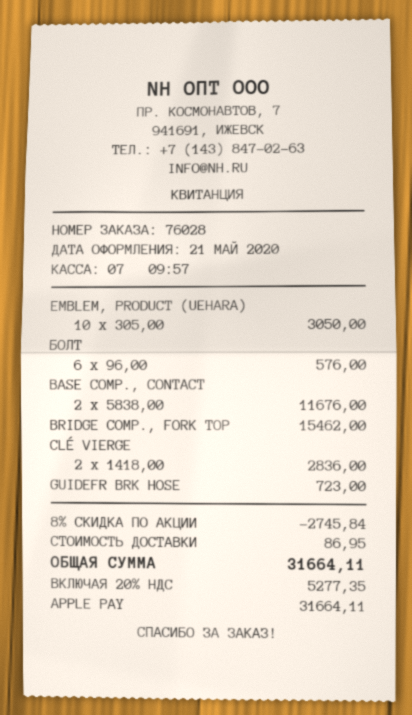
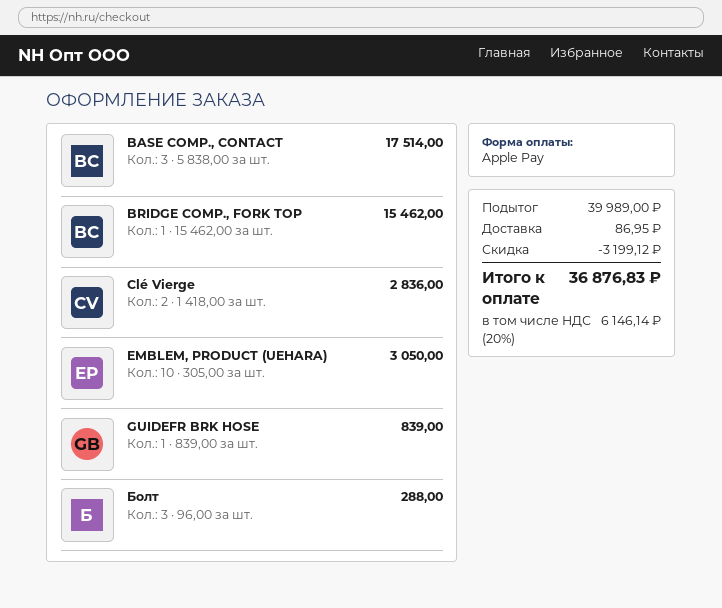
БОЛТ: 6 x 96.00 = 576.00 -> 3 x 96.00 = 288.00
BASE COMP., CONTACT: 2 x 5838.00 = 11676.00 -> 3 x 5838.00 = 17514.00
GUIDEFR BRK HOSE: 1 x 723.00 = 723.00 -> 1 x 839.00 = 839.00
discount: 2745.84 -> 3199.12
tax: 20% = 5277.35 -> 20% = 6146.14
total: 31664.11 -> 36876.83

